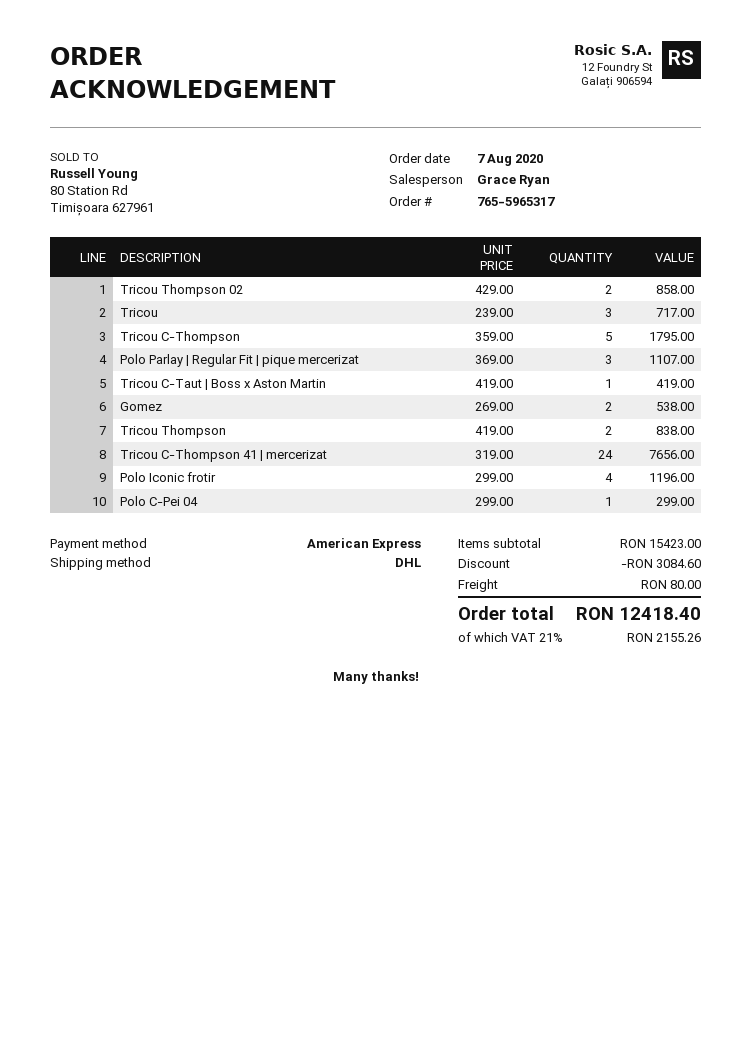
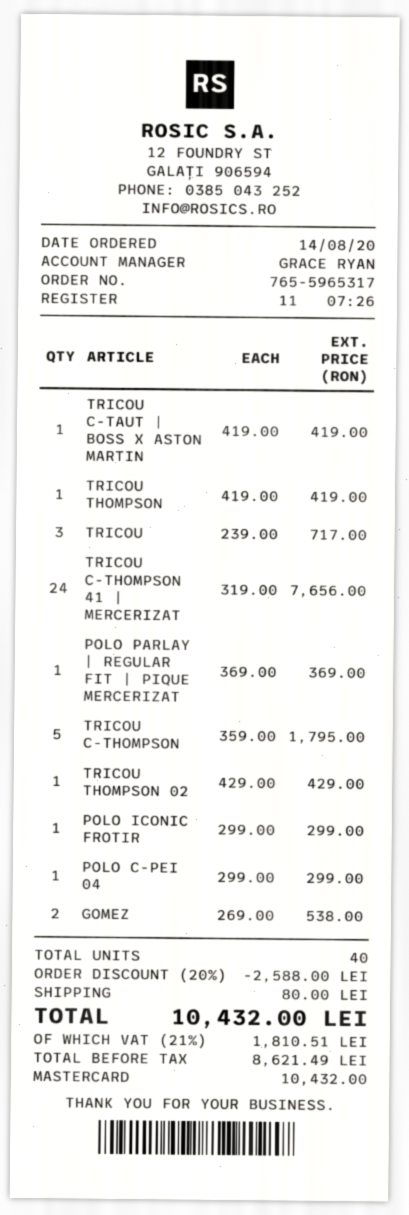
order date: 2020-08-07 -> 2020-08-14
payment method: American Express -> Mastercard
Tricou Thompson 02: 2 x 429.00 = 858.00 -> 1 x 429.00 = 429.00
Polo Parlay | Regular Fit | pique mercerizat: 3 x 369.00 = 1107.00 -> 1 x 369.00 = 369.00
Tricou Thompson: 2 x 419.00 = 838.00 -> 1 x 419.00 = 419.00
Polo Iconic frotir: 4 x 299.00 = 1196.00 -> 1 x 299.00 = 299.00
discount: 3084.60 -> 2588.00
tax: 21% = 2155.26 -> 21% = 1810.51
total: 12418.40 -> 10432.00

